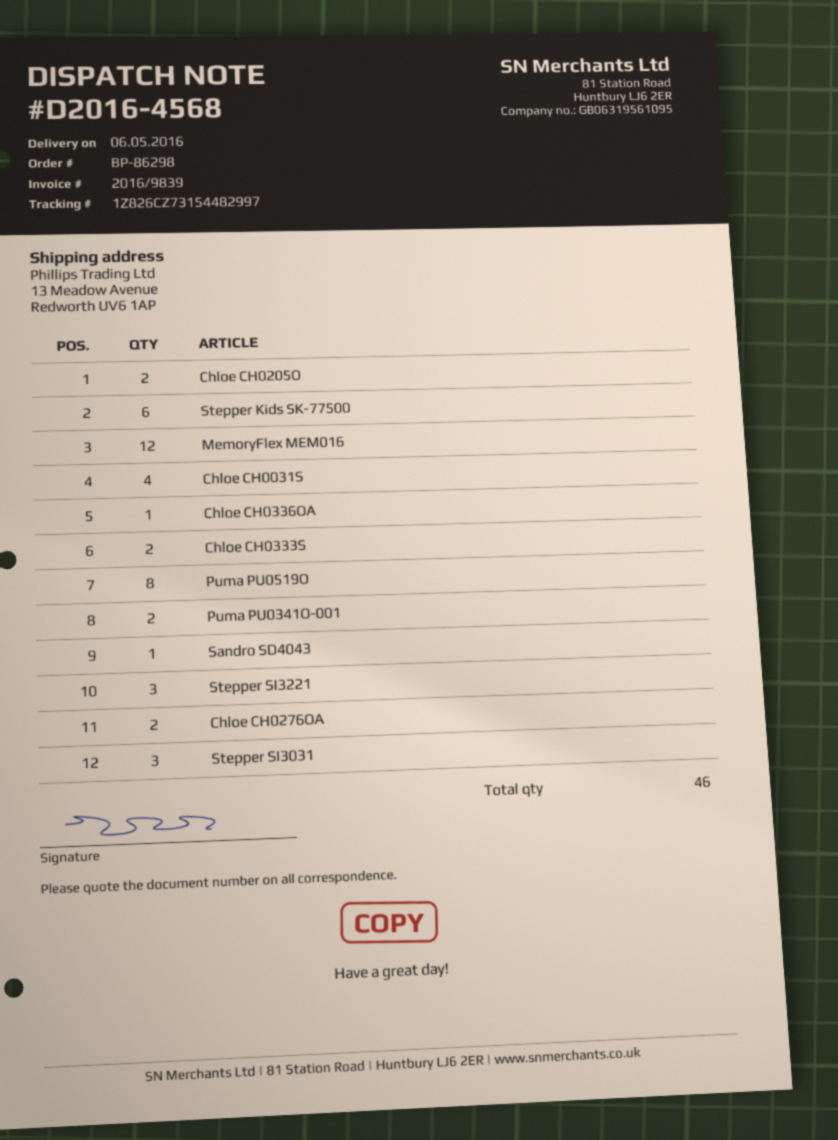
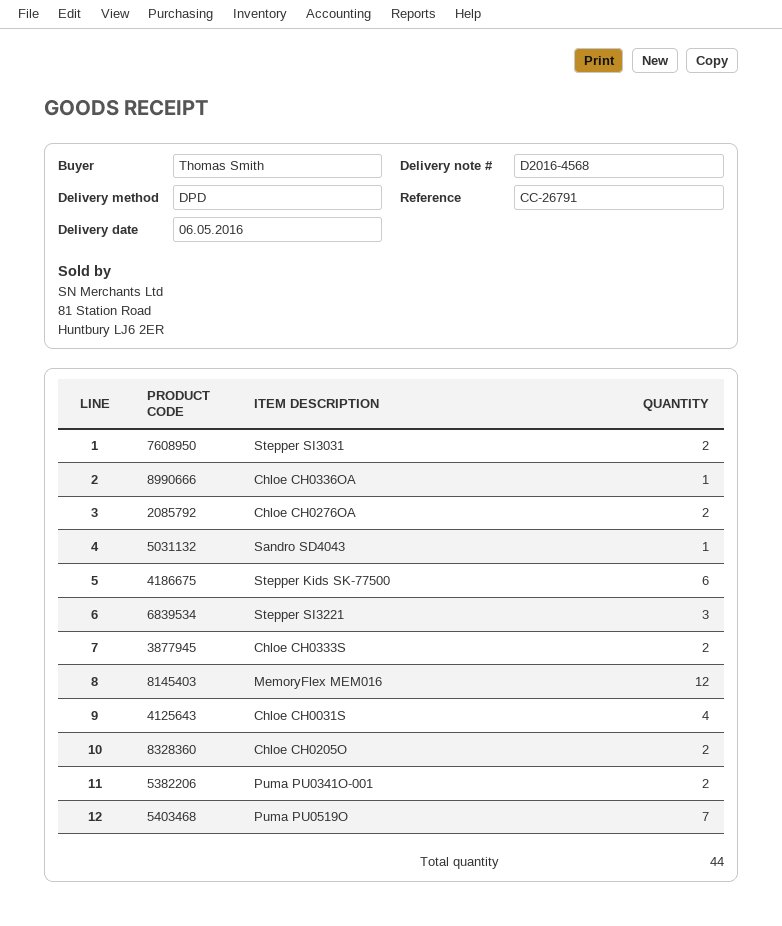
Puma PU0519O: 8 -> 7
Stepper SI3031: 3 -> 2
total quantity: 46 -> 44

